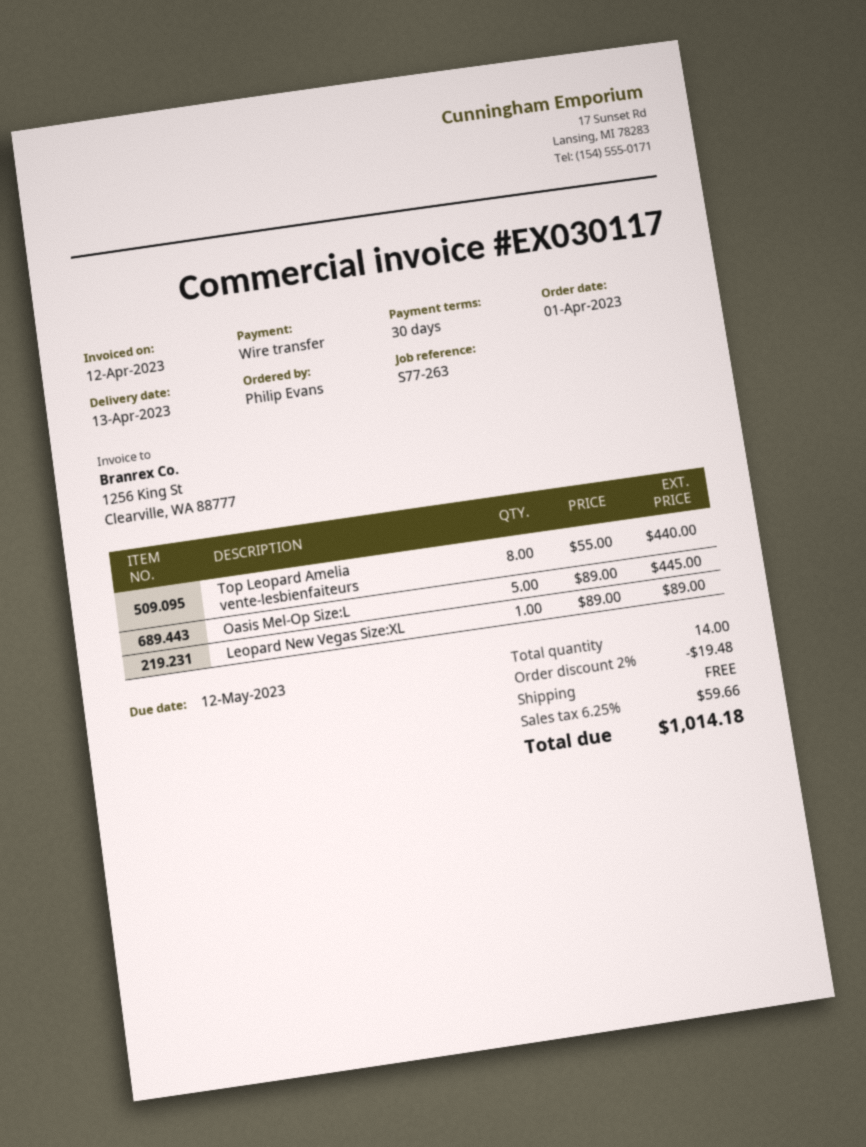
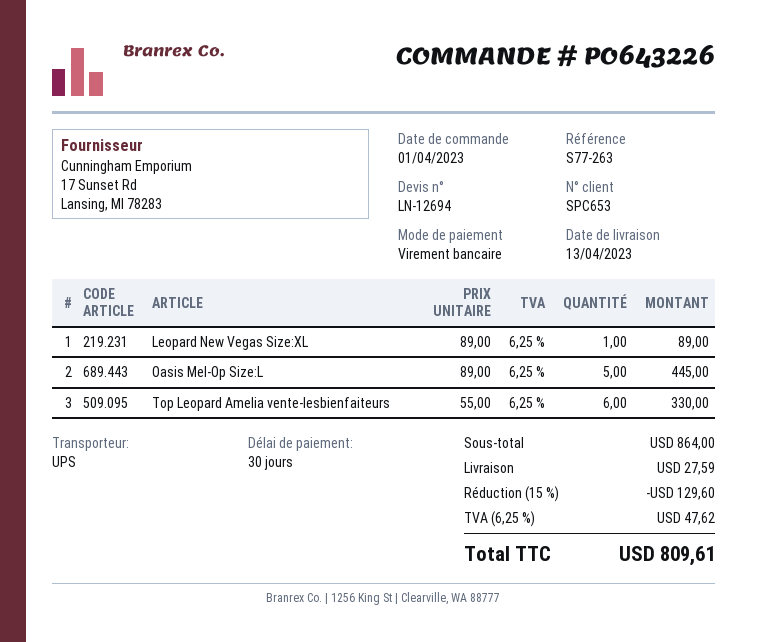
Top Leopard Amelia vente-lesbienfaiteurs: 8 x 55.00 = 440.00 -> 6 x 55.00 = 330.00
discount: 2% = 19.48 -> 15% = 129.60
shipping: 0.00 -> 27.59
tax: 6.25% = 59.66 -> 6.25% = 47.62
total: 1014.18 -> 809.61

